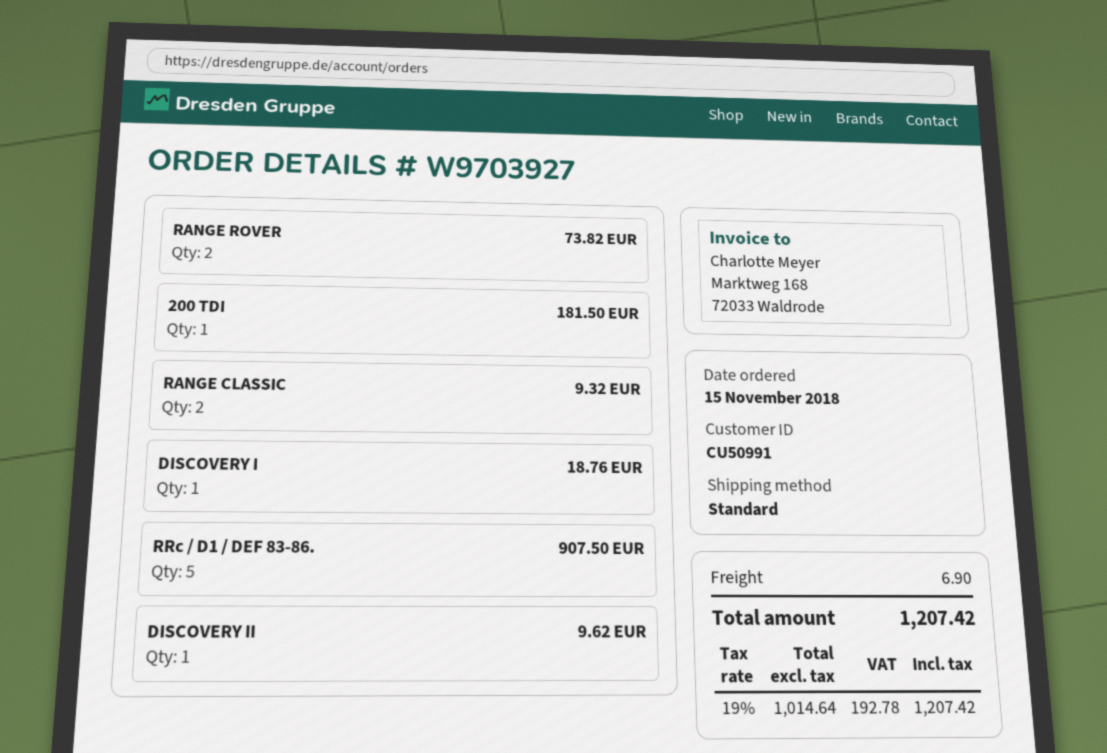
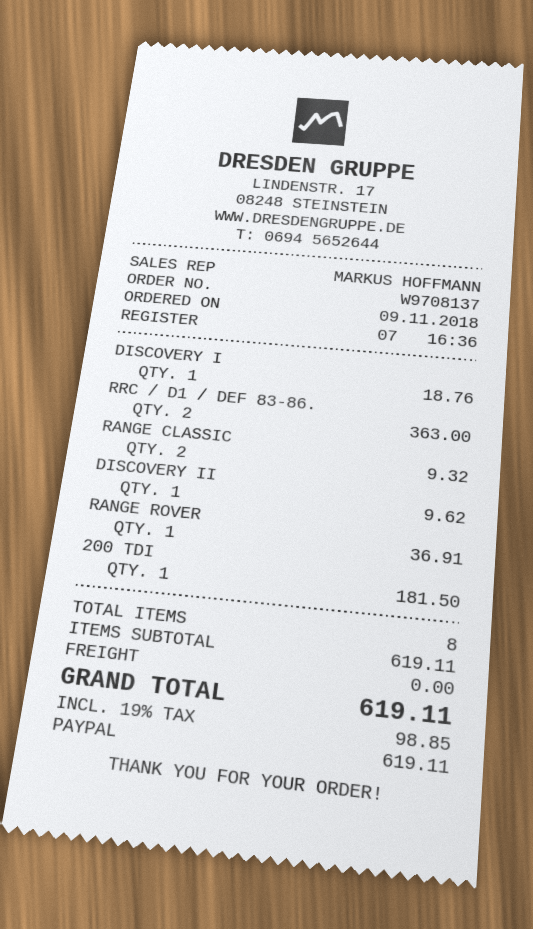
order number: W9703927 -> W9708137
order date: 2018-11-15 -> 2018-11-09
RANGE ROVER: 2 for 73.82 -> 1 for 36.91
RRc / D1 / DEF 83-86.: 5 for 907.50 -> 2 for 363.00
shipping: 6.90 -> 0.00
tax: 19% = 192.78 -> 19% = 98.85
total: 1207.42 -> 619.11

